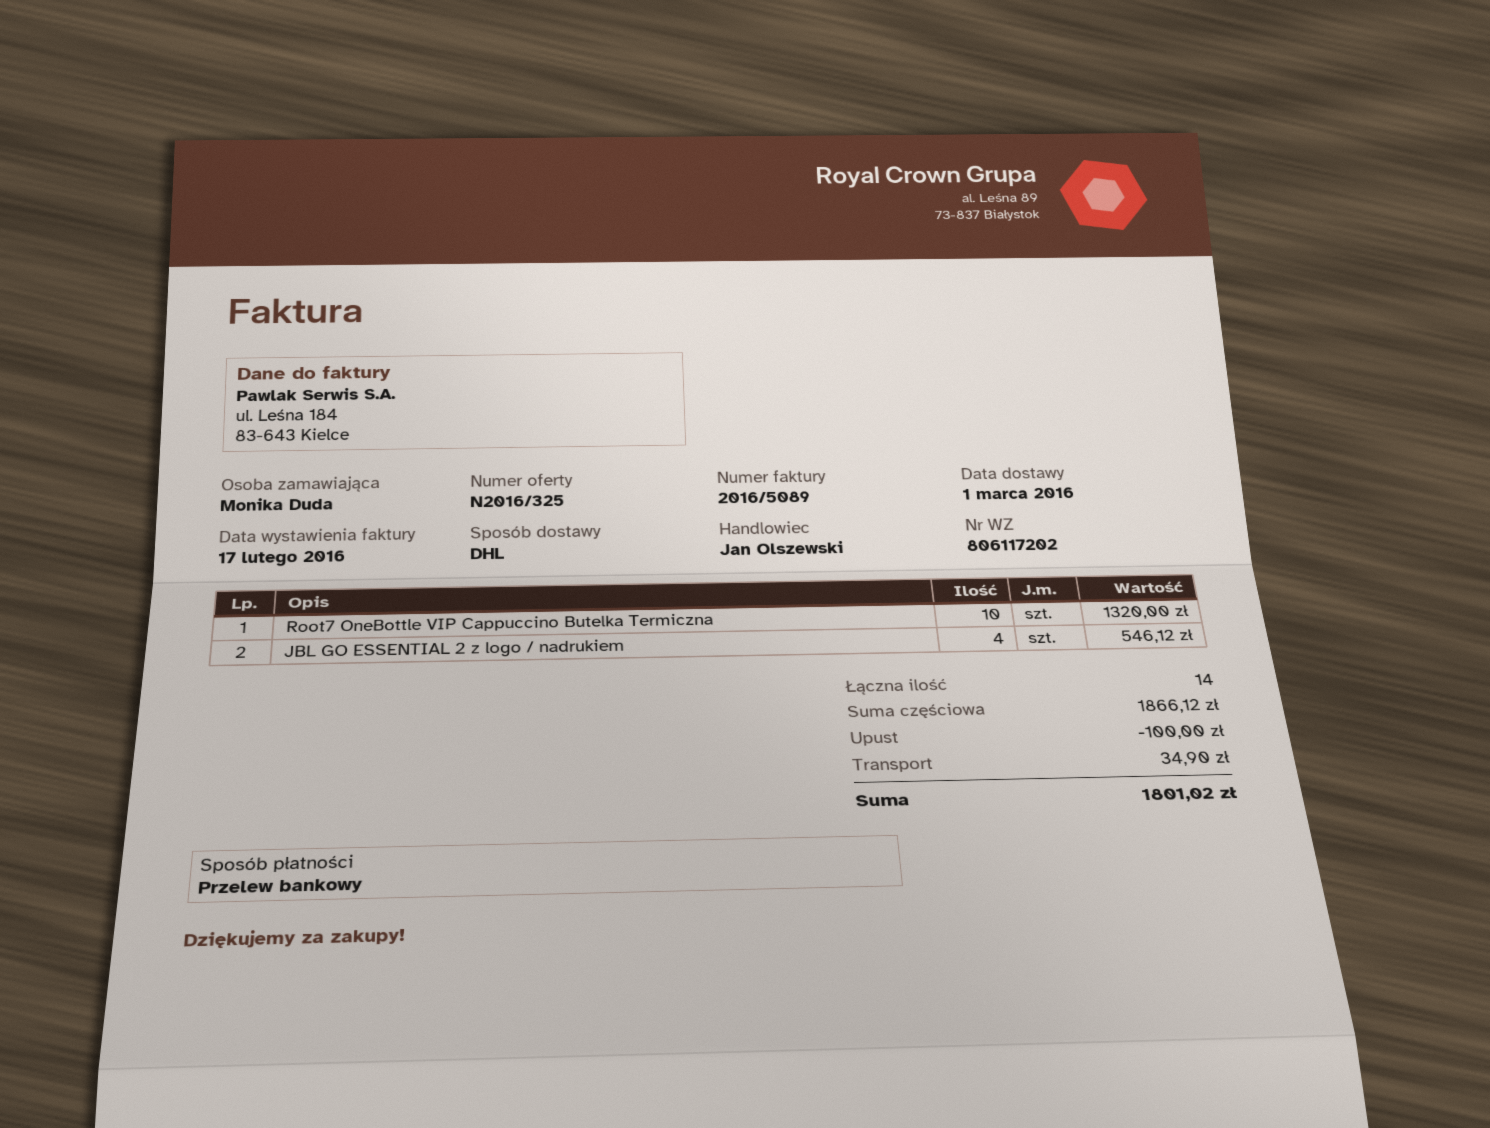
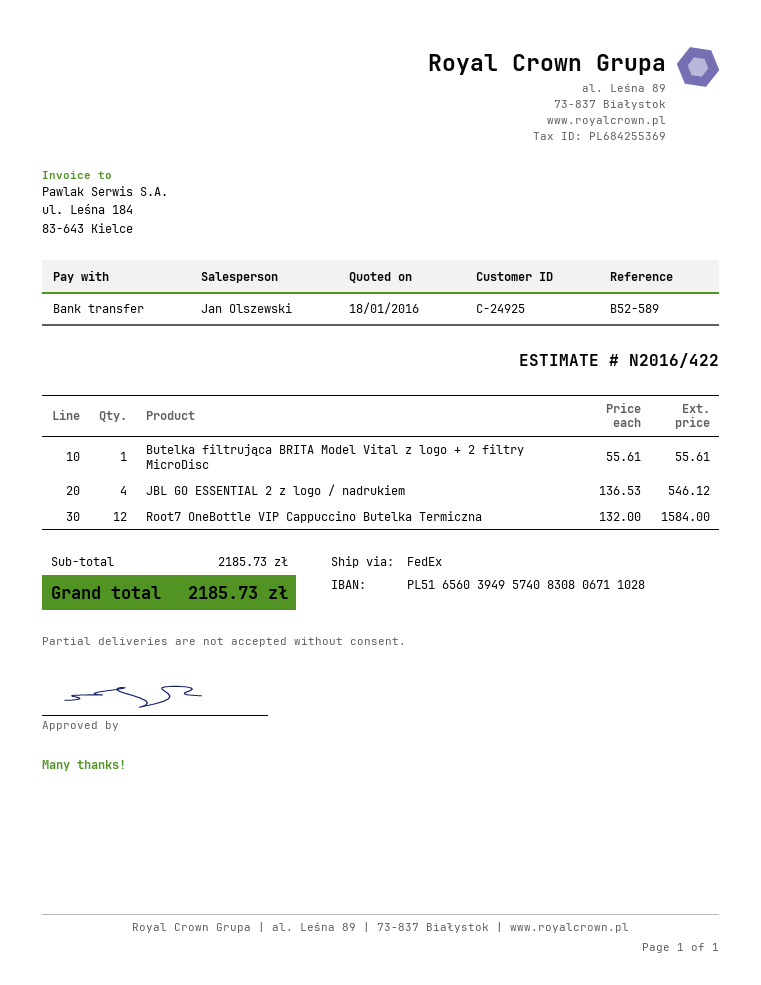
quote number: N2016/325 -> N2016/422
shipping method: DHL -> FedEx
Root7 OneBottle VIP Cappuccino Butelka Termiczna: 10 for 1320.00 -> 12 for 1584.00
Butelka filtrująca BRITA Model Vital z logo + 2 filtry MicroDisc: none -> 1 for 55.61
subtotal: 1866.12 -> 2185.73
discount: 100.00 -> none
shipping: 34.90 -> none
total: 1801.02 -> 2185.73

